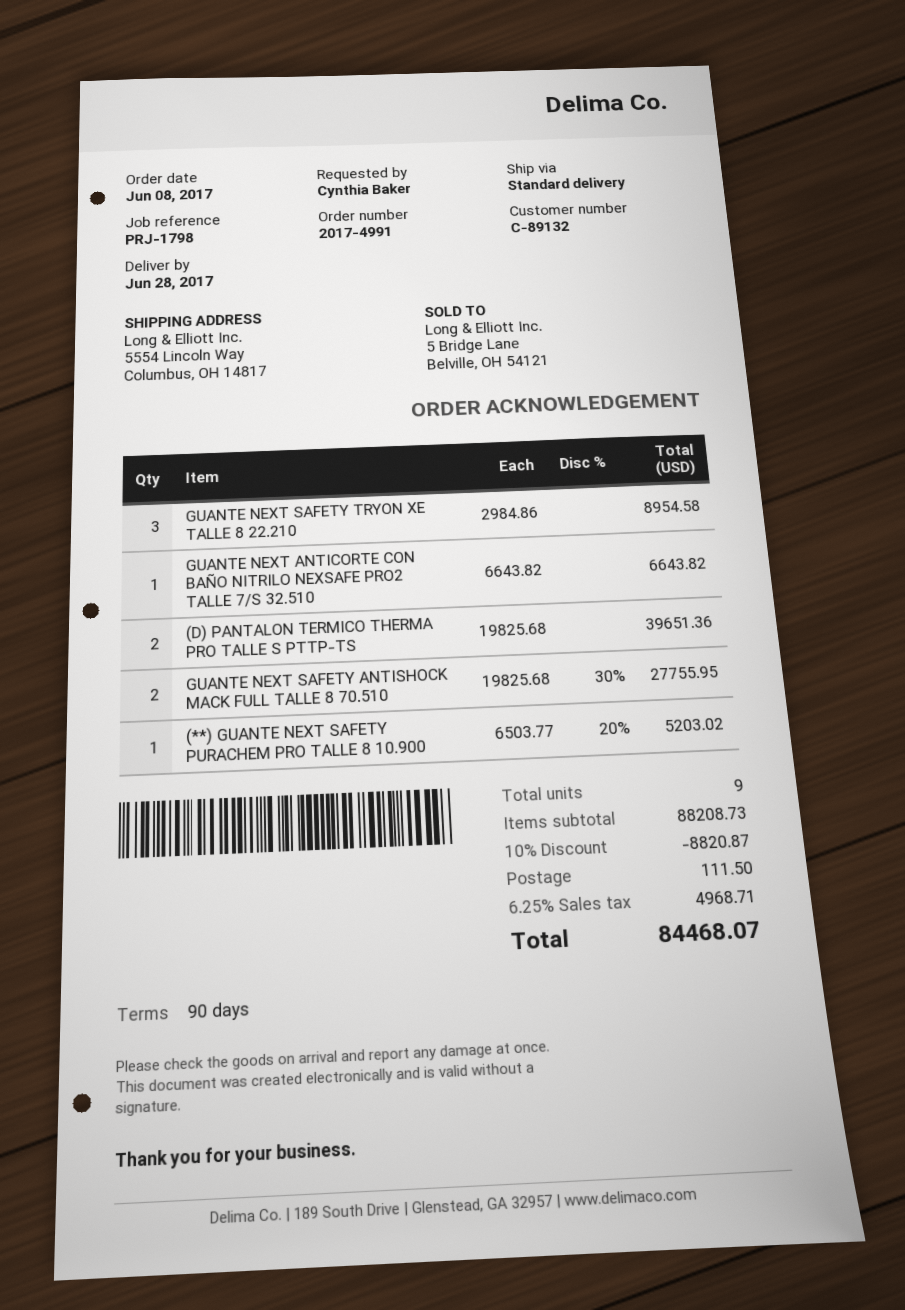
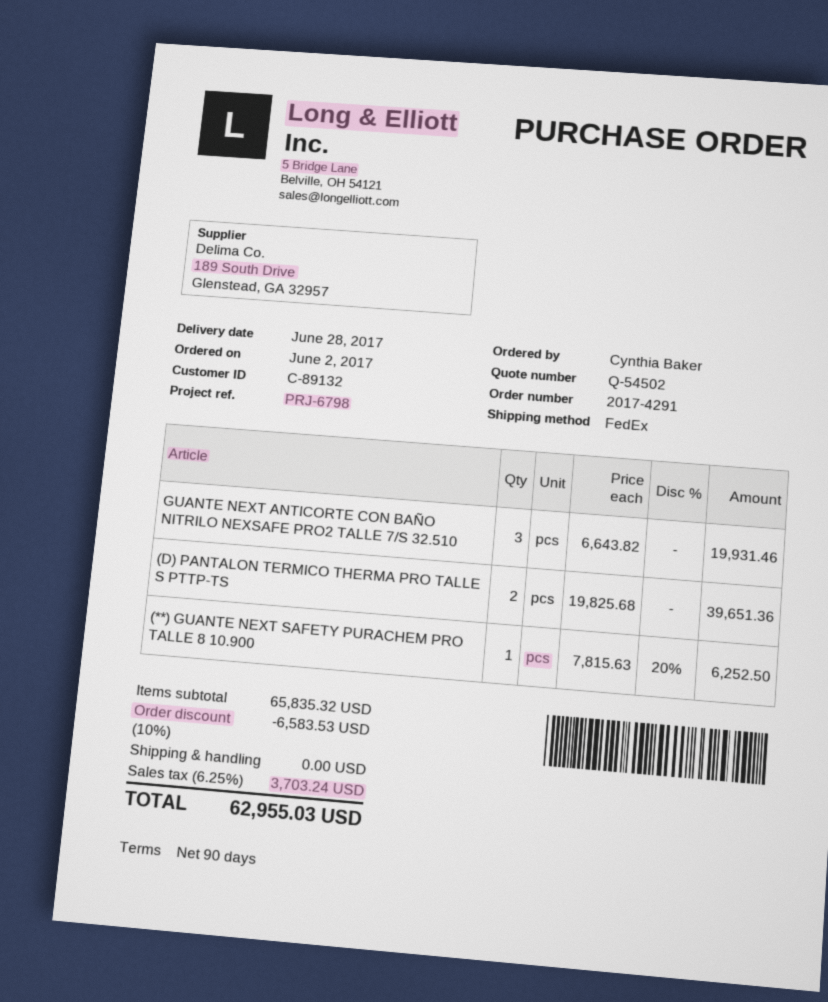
order number: 2017-4991 -> 2017-4291
order date: 2017-06-08 -> 2017-06-02
reference: PRJ-1798 -> PRJ-6798
shipping method: standard -> FedEx
GUANTE NEXT SAFETY TRYON XE TALLE 8 22.210: 3 x 2984.86 = 8954.58 -> none
GUANTE NEXT ANTICORTE CON BAÑO NITRILO NEXSAFE PRO2 TALLE 7/S 32.510: 1 x 6643.82 = 6643.82 -> 3 x 6643.82 = 19931.46
GUANTE NEXT SAFETY ANTISHOCK MACK FULL TALLE 8 70.510: 2 x 19825.68 - 30% = 27755.95 -> none
(**) GUANTE NEXT SAFETY PURACHEM PRO TALLE 8 10.900: 1 x 6503.77 - 20% = 5203.02 -> 1 x 7815.63 - 20% = 6252.50
subtotal: 88208.73 -> 65835.32
discount: 10% = 8820.87 -> 10% = 6583.53
shipping: 111.50 -> 0.00
tax: 6.25% = 4968.71 -> 6.25% = 3703.24
total: 84468.07 -> 62955.03

